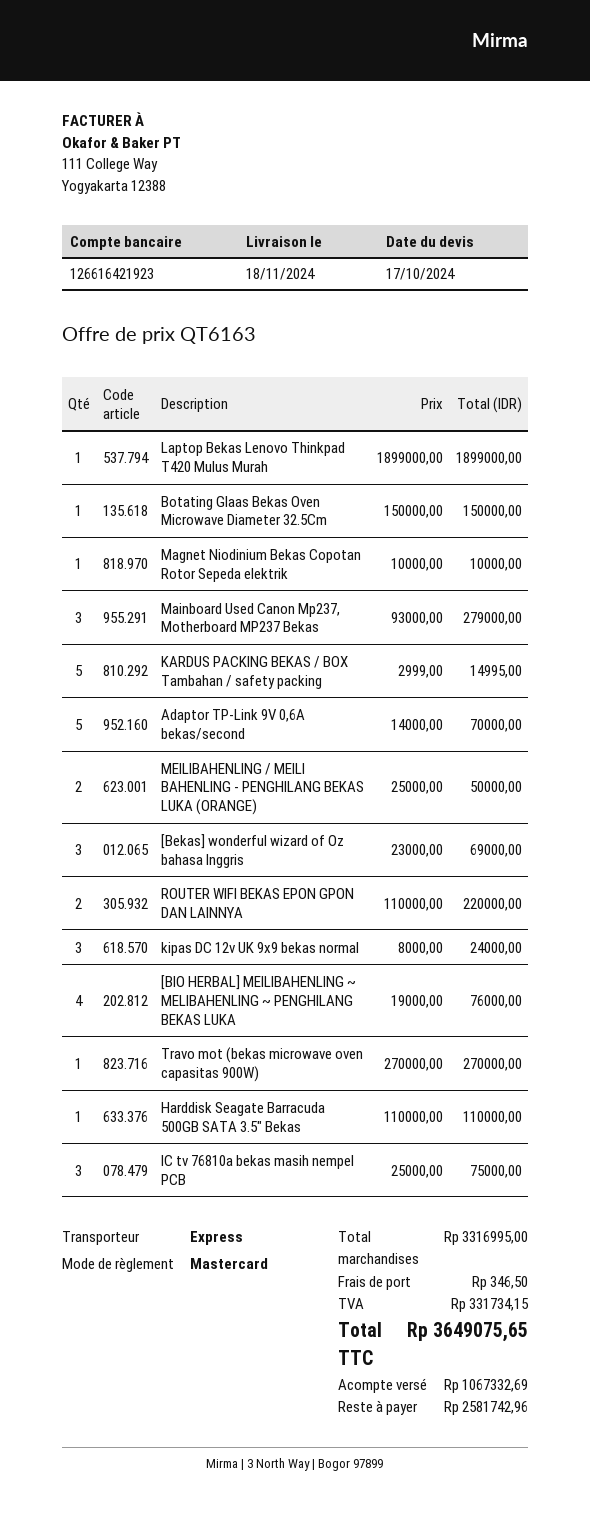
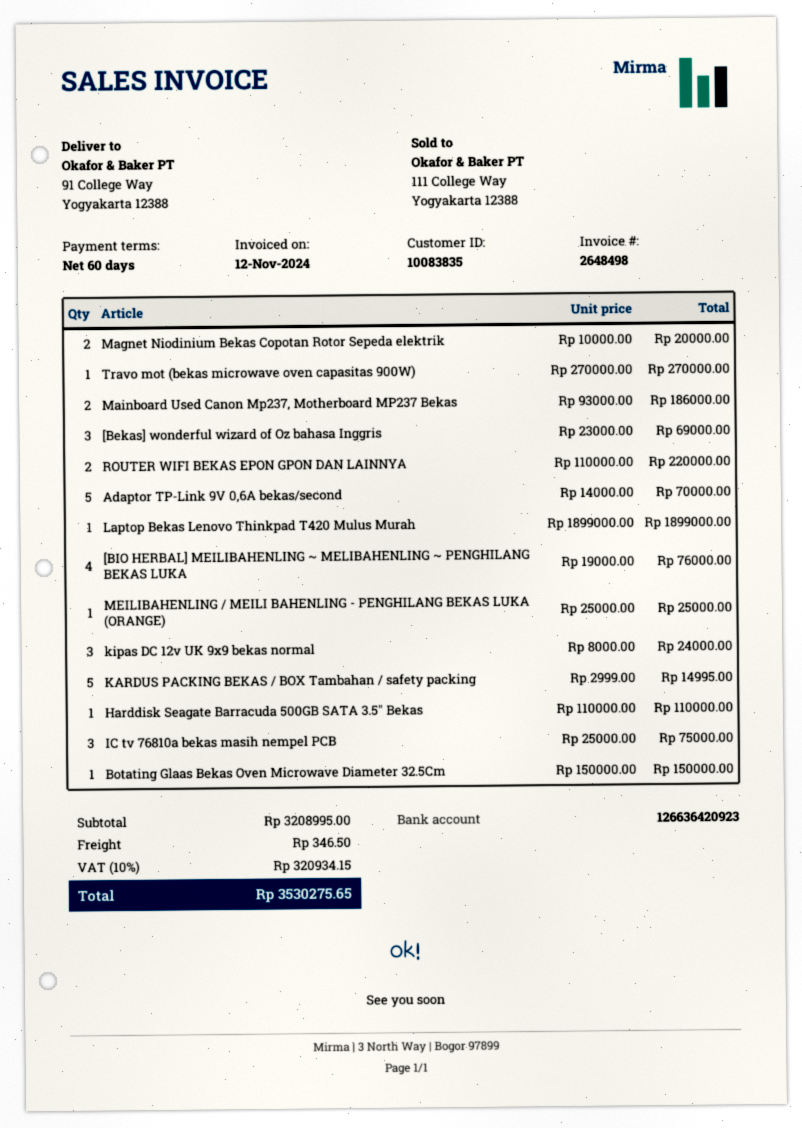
bank account: 126616421923 -> 126636420923
Magnet Niodinium Bekas Copotan Rotor Sepeda elektrik: 1 x 10000.00 = 10000.00 -> 2 x 10000.00 = 20000.00
Mainboard Used Canon Mp237, Motherboard MP237 Bekas: 3 x 93000.00 = 279000.00 -> 2 x 93000.00 = 186000.00
MEILIBAHENLING / MEILI BAHENLING - PENGHILANG BEKAS LUKA (ORANGE): 2 x 25000.00 = 50000.00 -> 1 x 25000.00 = 25000.00
subtotal: 3316995.00 -> 3208995.00
tax: 331734.15 -> 320934.15
total: 3649075.65 -> 3530275.65

